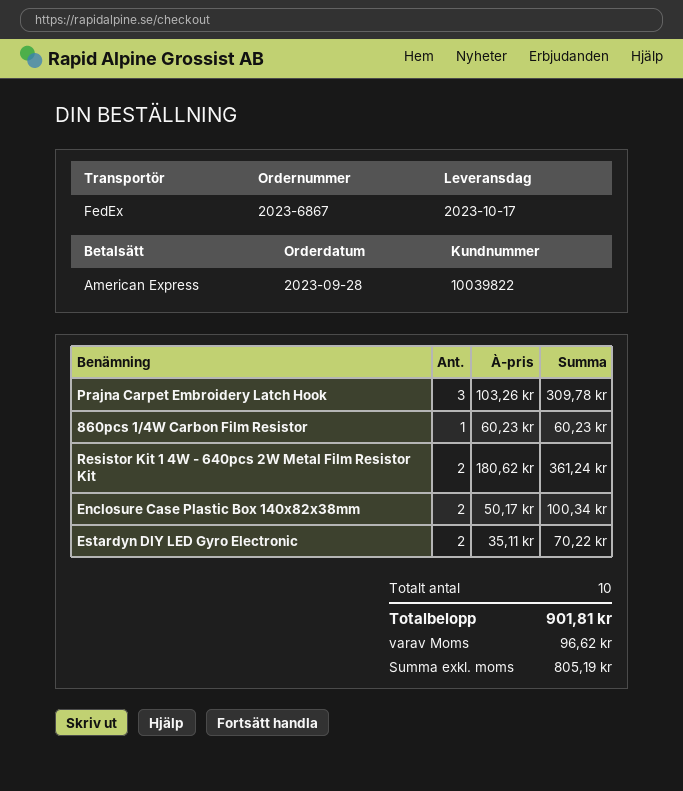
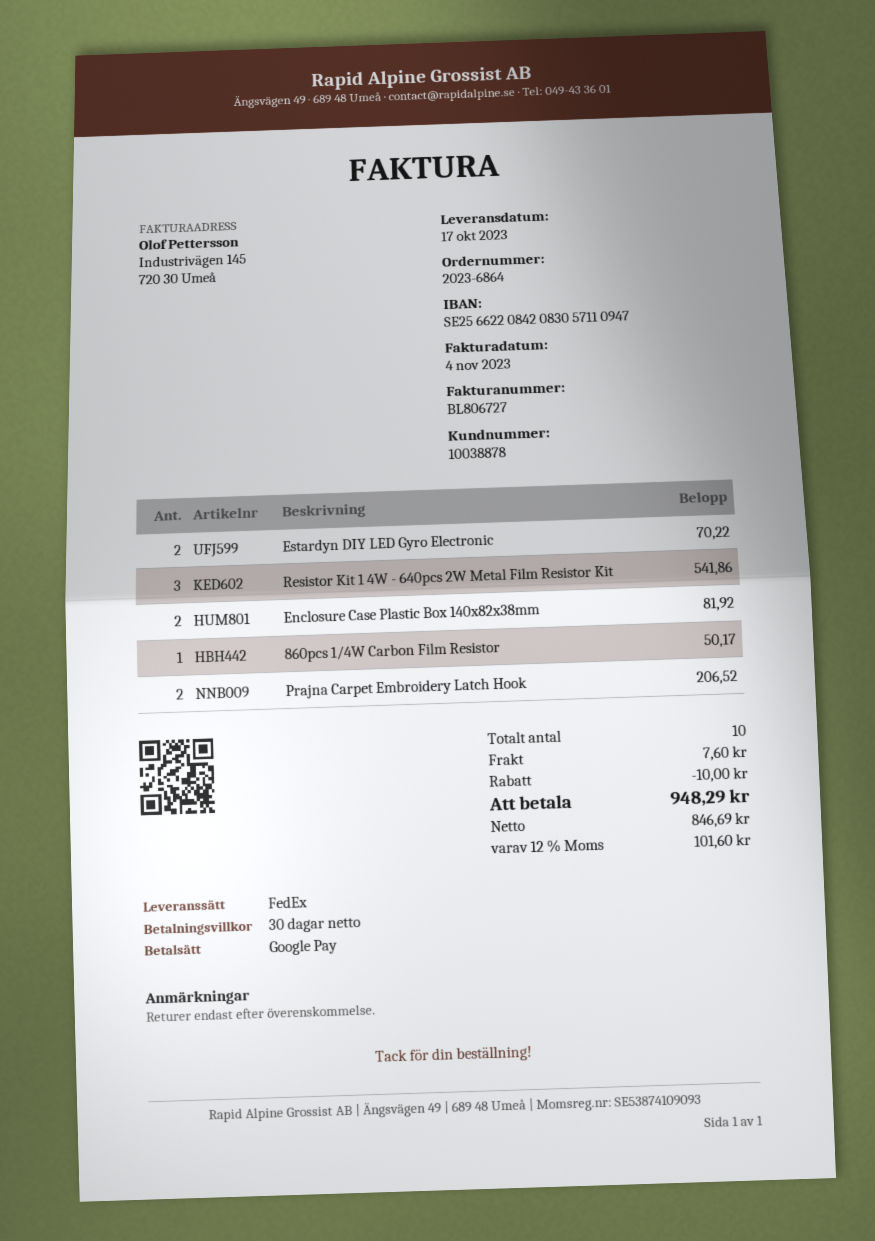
order number: 2023-6867 -> 2023-6864
customer number: 10039822 -> 10038878
payment method: American Express -> Google Pay
Prajna Carpet Embroidery Latch Hook: 3 for 309.78 -> 2 for 206.52
860pcs 1/4W Carbon Film Resistor: 1 for 60.23 -> 1 for 50.17
Resistor Kit 1 4W - 640pcs 2W Metal Film Resistor Kit: 2 for 361.24 -> 3 for 541.86
Enclosure Case Plastic Box 140x82x38mm: 2 for 100.34 -> 2 for 81.92
discount: none -> 10.00
shipping: none -> 7.60
net: 805.19 -> 846.69
tax: 96.62 -> 101.60
total: 901.81 -> 948.29

